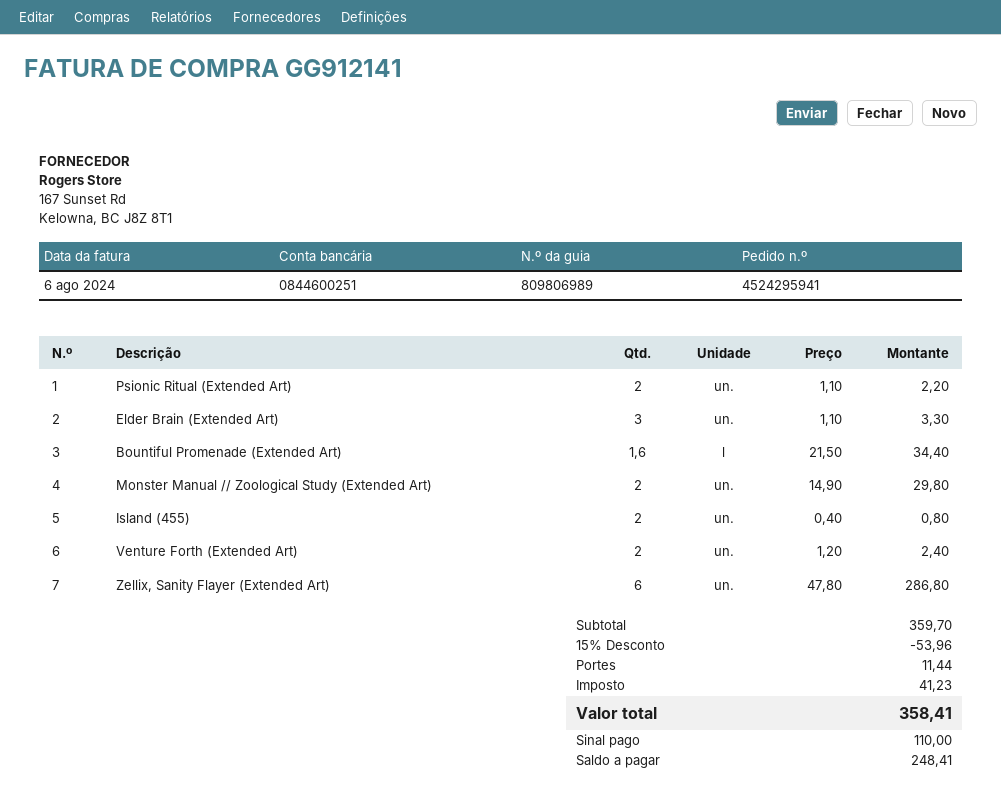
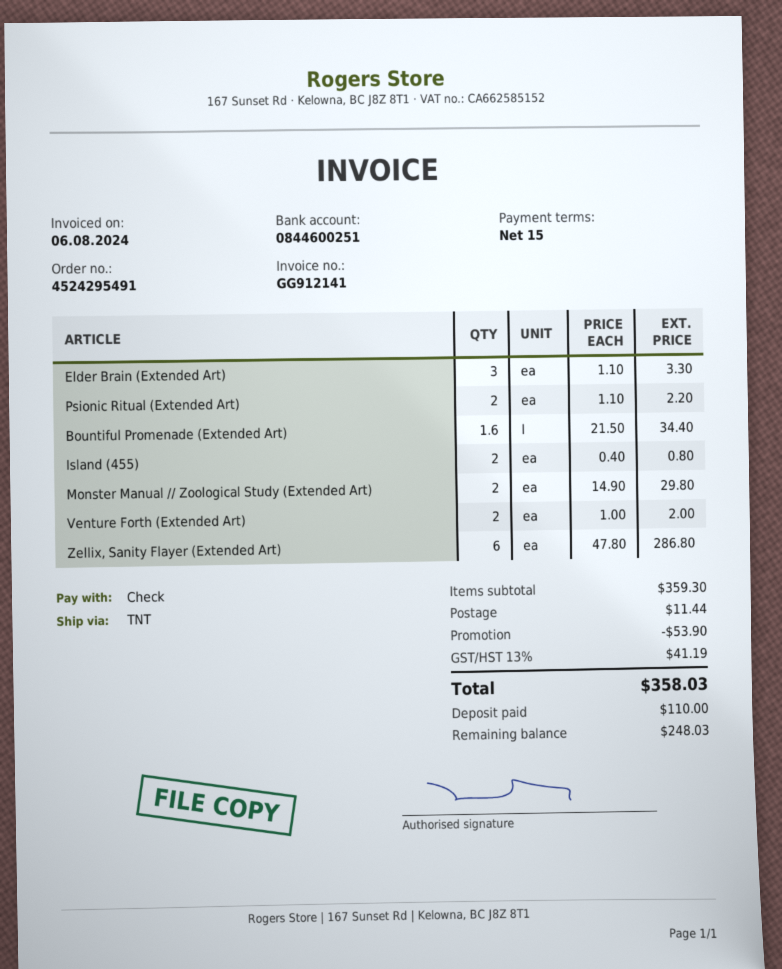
order number: 4524295941 -> 4524295491
Venture Forth (Extended Art): 2 x 1.20 = 2.40 -> 2 x 1.00 = 2.00
subtotal: 359.70 -> 359.30
discount: 53.96 -> 53.90
tax: 41.23 -> 41.19
total: 358.41 -> 358.03
balance: 248.41 -> 248.03

